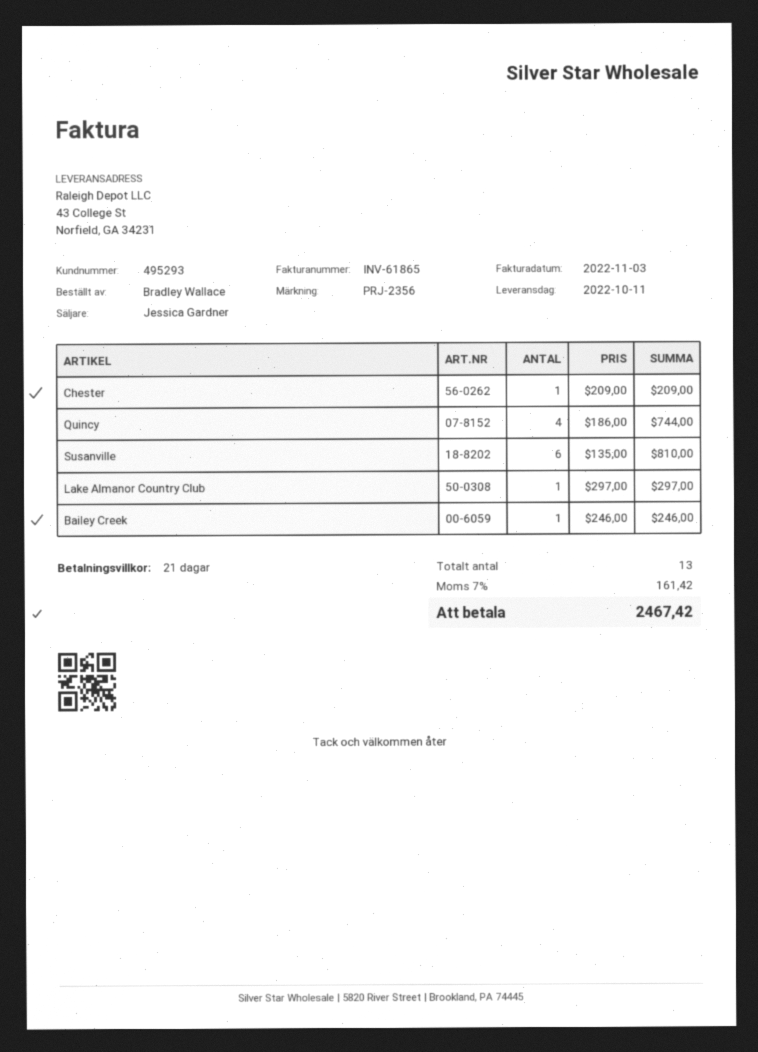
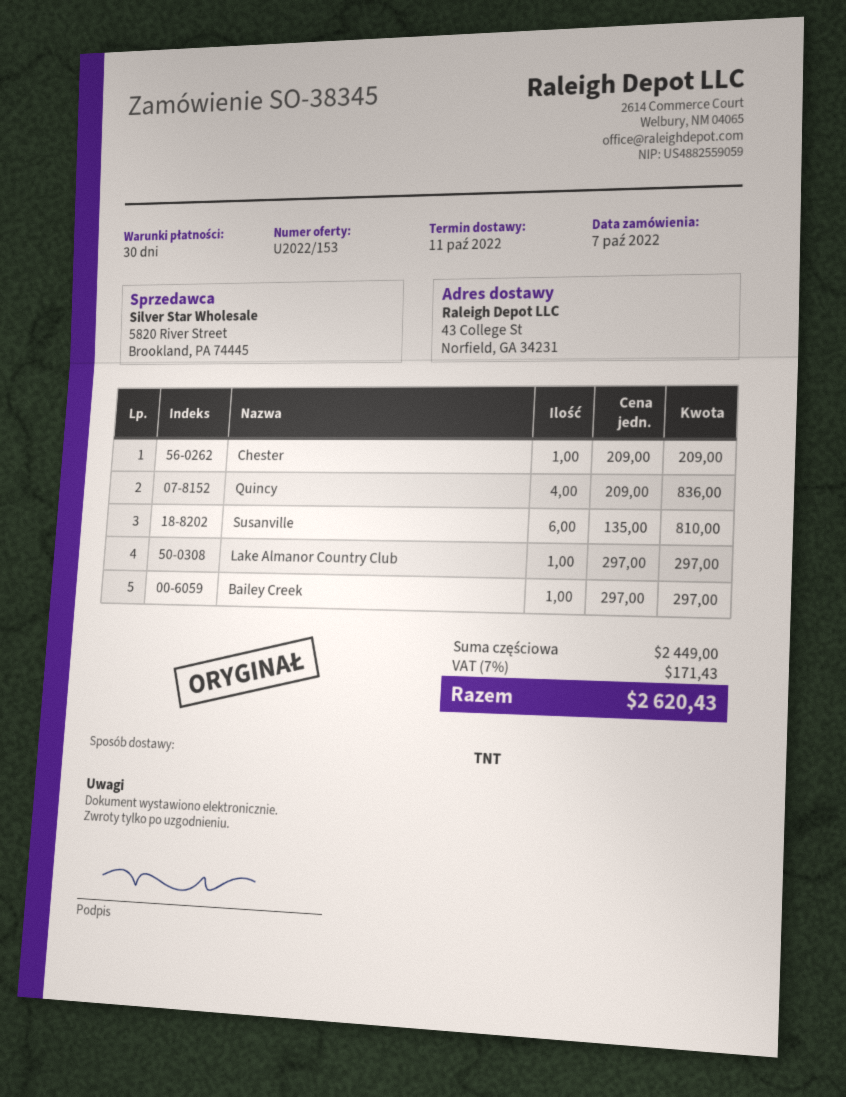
payment terms: 21 days -> 30 days
Quincy: 4 x 186.00 = 744.00 -> 4 x 209.00 = 836.00
Bailey Creek: 1 x 246.00 = 246.00 -> 1 x 297.00 = 297.00
tax: 7% = 161.42 -> 7% = 171.43
total: 2467.42 -> 2620.43

